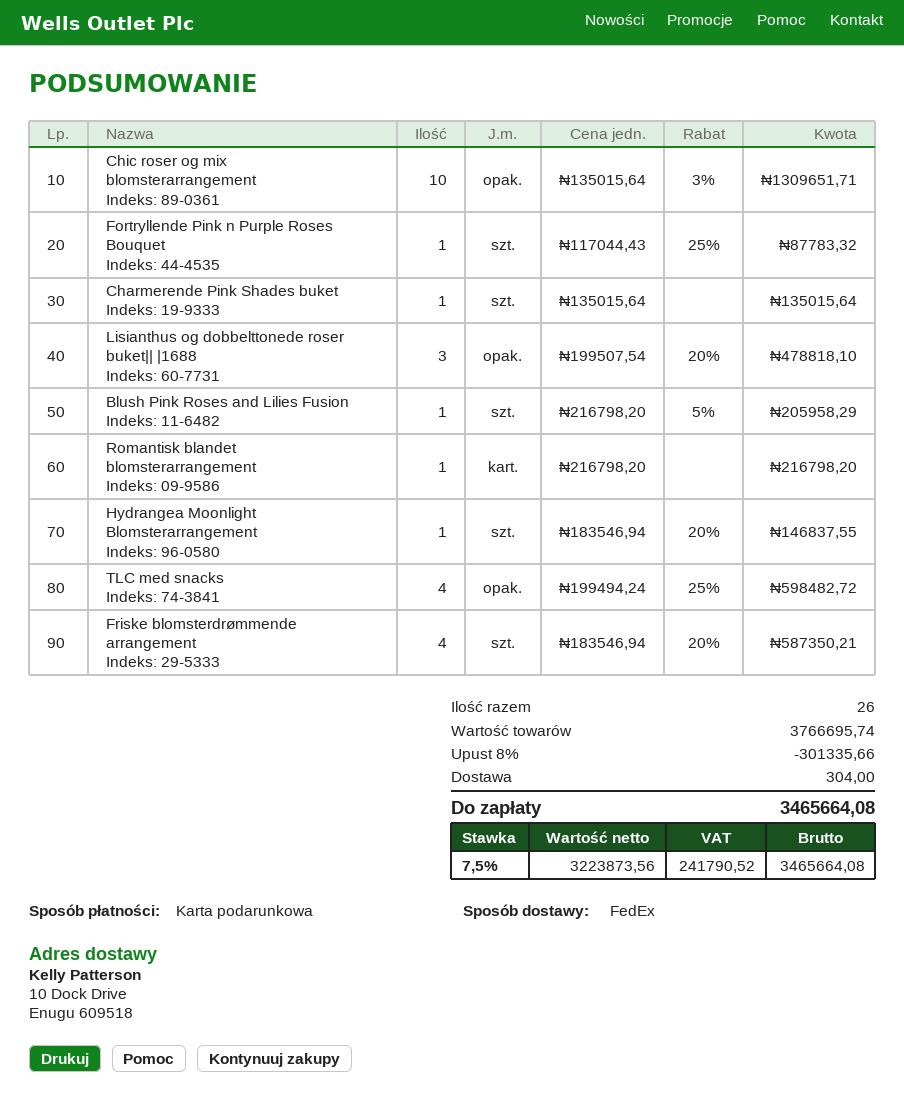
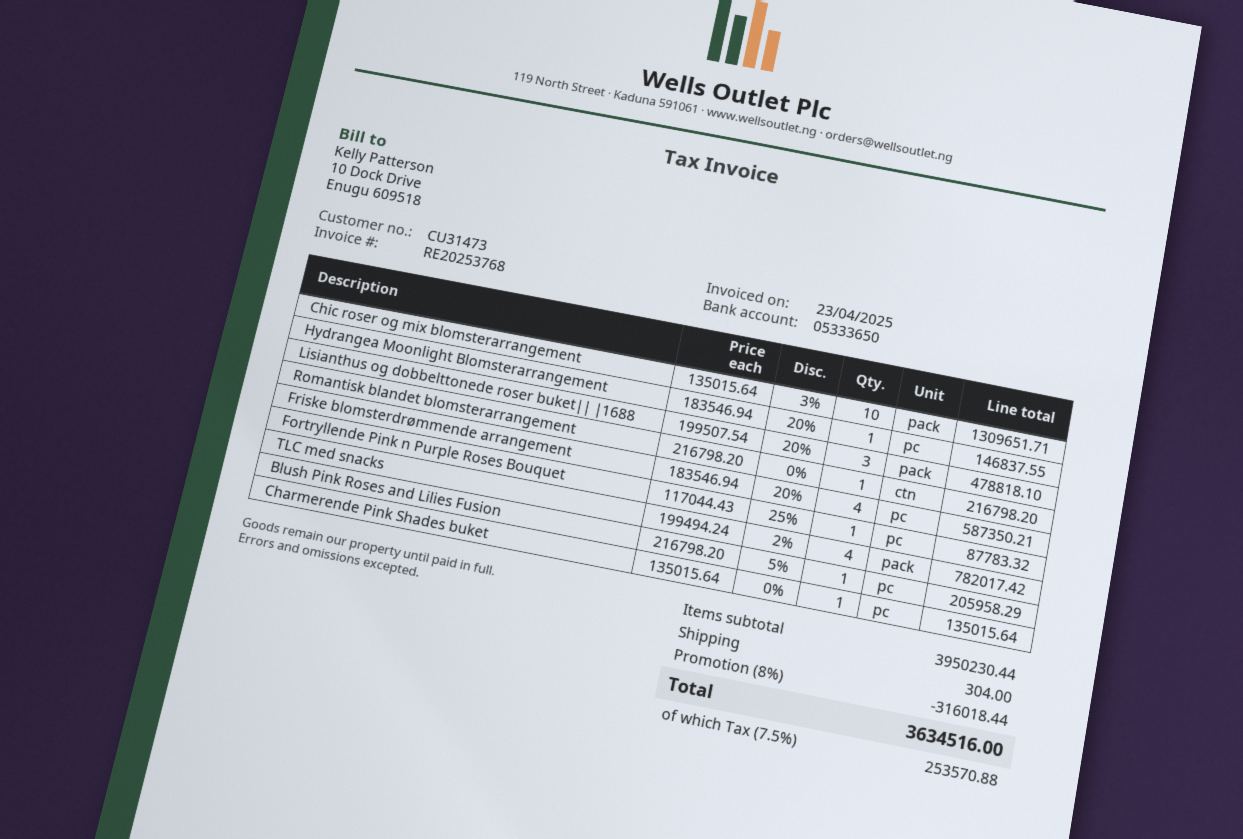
TLC med snacks: 4 x 199494.24 - 25% = 598482.72 -> 4 x 199494.24 - 2% = 782017.42
subtotal: 3766695.74 -> 3950230.44
discount: 8% = 301335.66 -> 8% = 316018.44
tax: 7.5% = 241790.52 -> 7.5% = 253570.88
total: 3465664.08 -> 3634516.00

